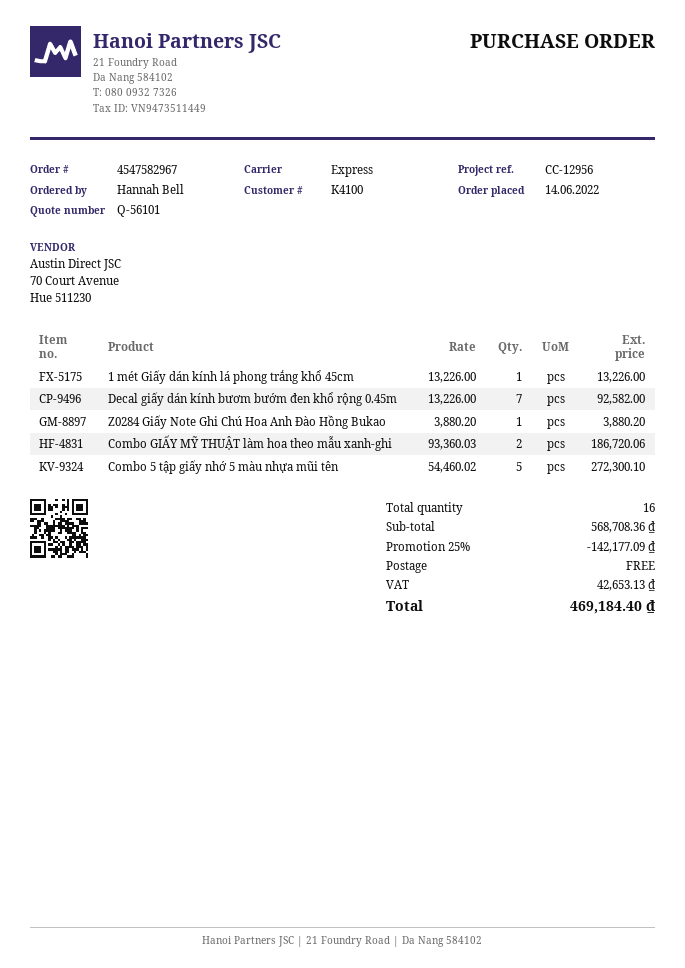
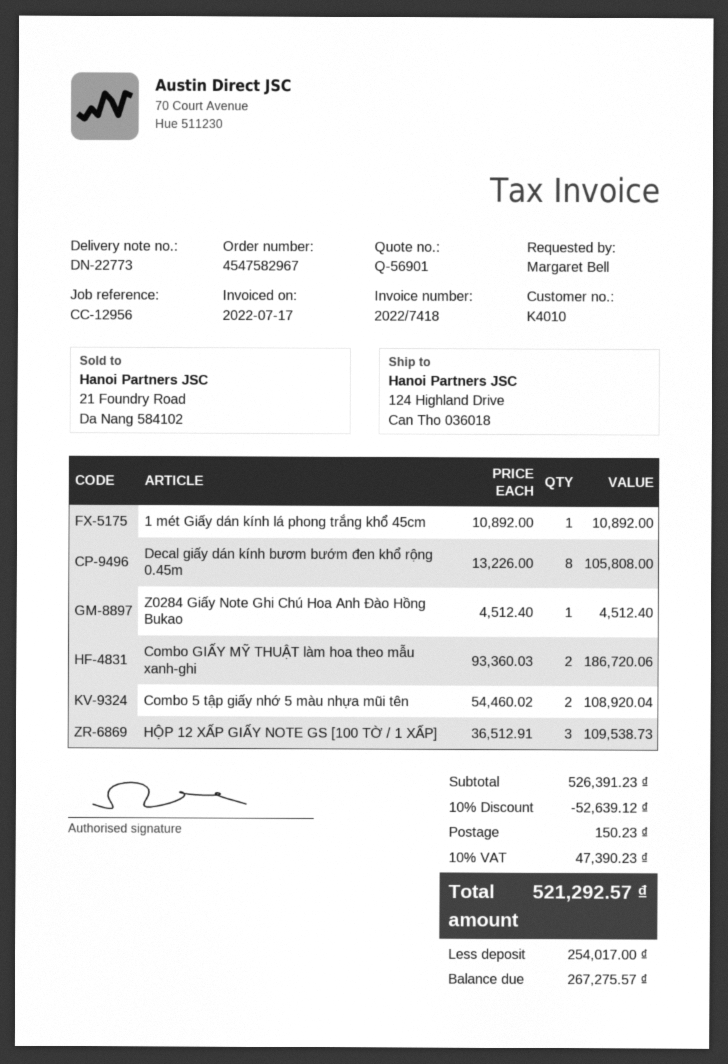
quote number: Q-56101 -> Q-56901
customer number: K4100 -> K4010
ordered by: Hannah Bell -> Margaret Bell
1 mét Giấy dán kính lá phong trắng khổ 45cm: 1 x 13226.00 = 13226.00 -> 1 x 10892.00 = 10892.00
Decal giấy dán kính bươm bướm đen khổ rộng 0.45m: 7 x 13226.00 = 92582.00 -> 8 x 13226.00 = 105808.00
Z0284 Giấy Note Ghi Chú Hoa Anh Đào Hồng Bukao: 1 x 3880.20 = 3880.20 -> 1 x 4512.40 = 4512.40
Combo 5 tập giấy nhớ 5 màu nhựa mũi tên: 5 x 54460.02 = 272300.10 -> 2 x 54460.02 = 108920.04
HỘP 12 XẤP GIẤY NOTE GS [100 TỜ / 1 XẤP]: none -> 3 x 36512.91 = 109538.73
subtotal: 568708.36 -> 526391.23
discount: 25% = 142177.09 -> 10% = 52639.12
shipping: 0.00 -> 150.23
tax: 42653.13 -> 47390.23
total: 469184.40 -> 521292.57

